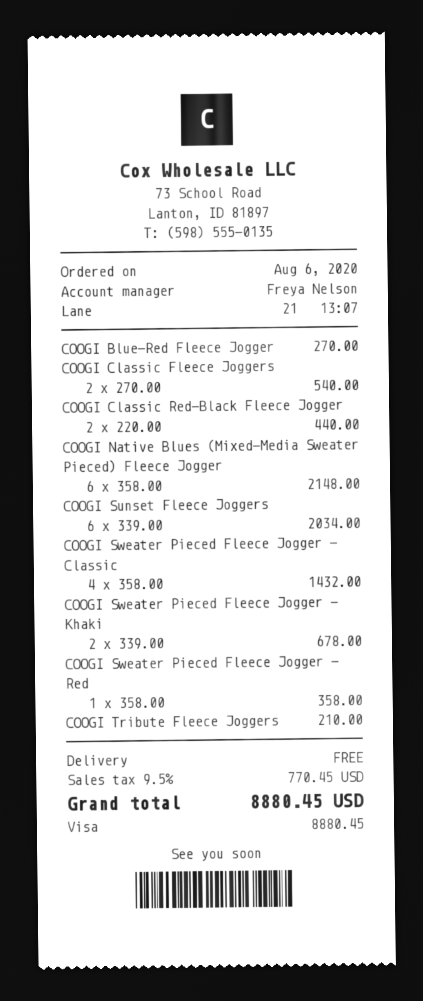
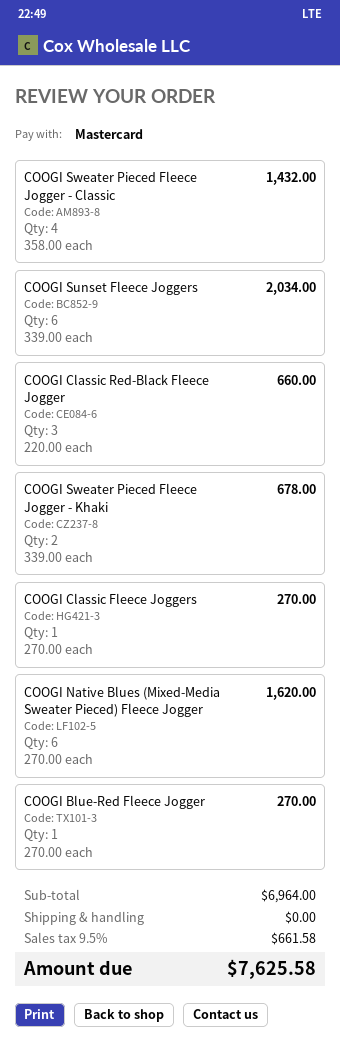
payment method: Visa -> Mastercard
COOGI Classic Fleece Joggers: 2 x 270.00 = 540.00 -> 1 x 270.00 = 270.00
COOGI Classic Red-Black Fleece Jogger: 2 x 220.00 = 440.00 -> 3 x 220.00 = 660.00
COOGI Native Blues (Mixed-Media Sweater Pieced) Fleece Jogger: 6 x 358.00 = 2148.00 -> 6 x 270.00 = 1620.00
COOGI Sweater Pieced Fleece Jogger - Red: 1 x 358.00 = 358.00 -> none
COOGI Tribute Fleece Joggers: 1 x 210.00 = 210.00 -> none
tax: 9.5% = 770.45 -> 9.5% = 661.58
total: 8880.45 -> 7625.58

